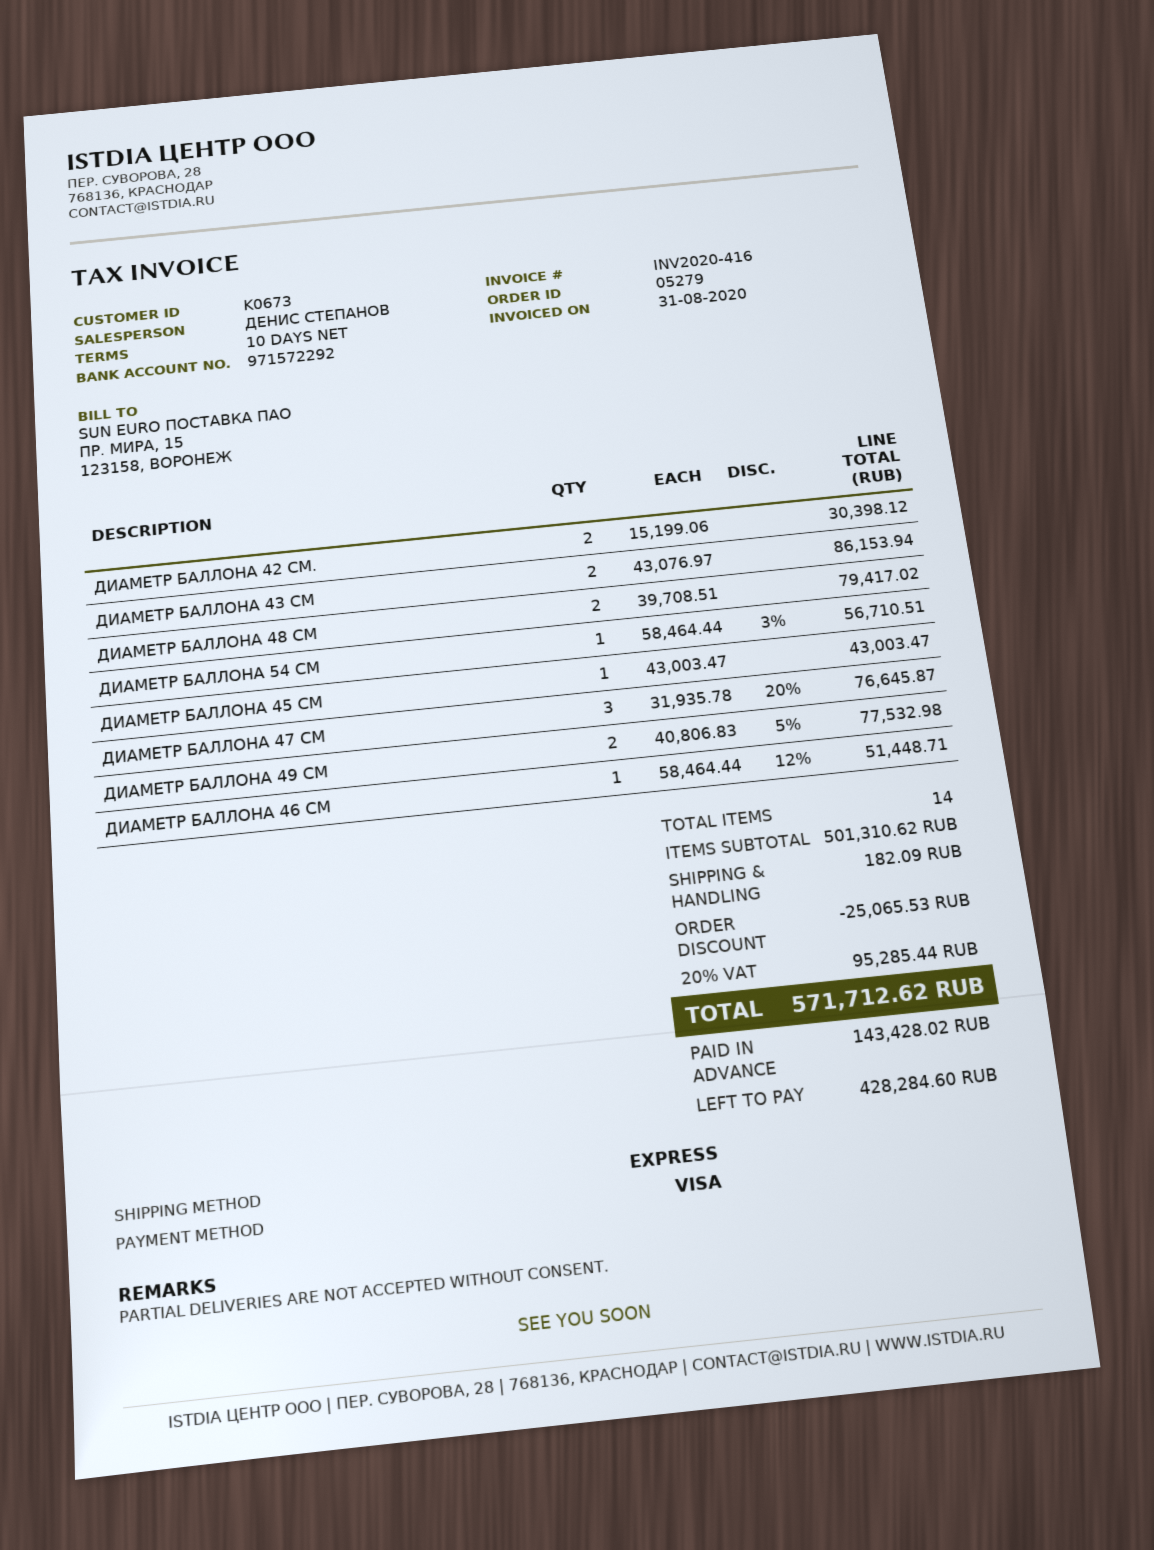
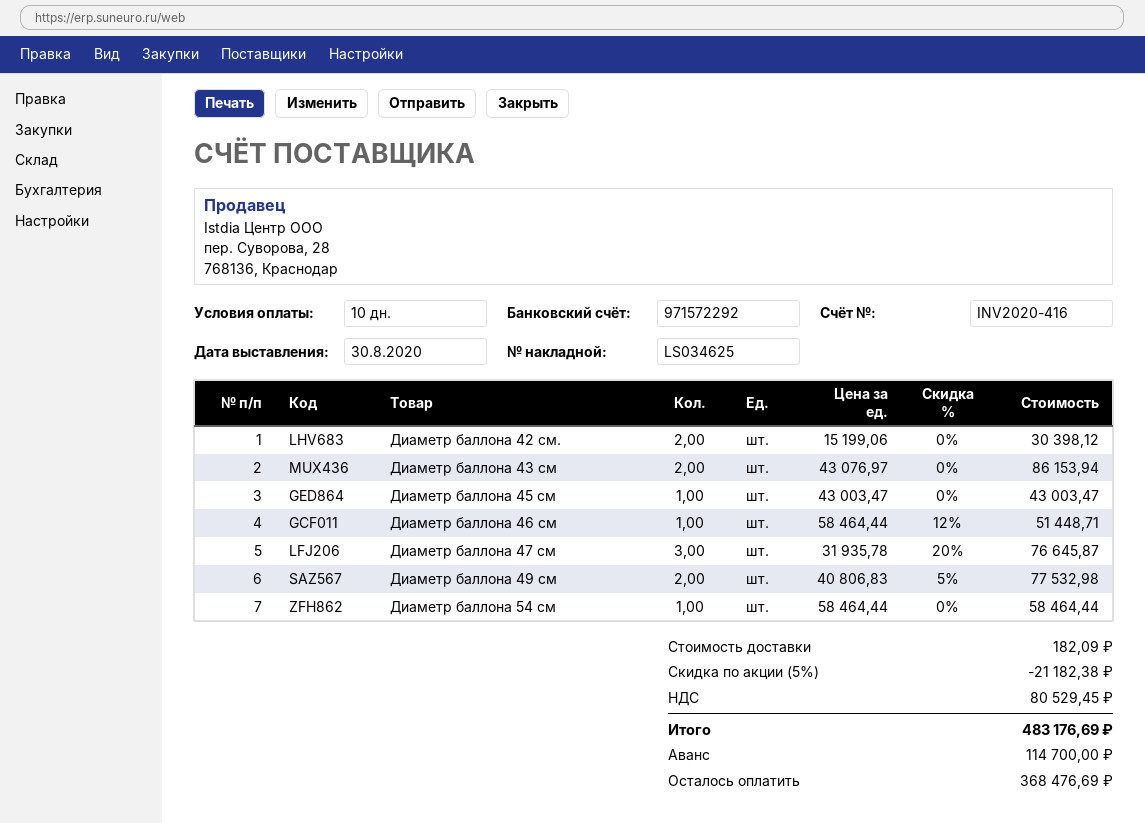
invoice date: 2020-08-31 -> 2020-08-30
ДИАМЕТР БАЛЛОНА 48 СМ: 2 x 39708.51 = 79417.02 -> none
ДИАМЕТР БАЛЛОНА 54 СМ: 1 x 58464.44 - 3% = 56710.51 -> 1 x 58464.44 = 58464.44
discount: 25065.53 -> 21182.38
tax: 95285.44 -> 80529.45
total: 571712.62 -> 483176.69
deposit: 143428.02 -> 114700.00
balance: 428284.60 -> 368476.69

